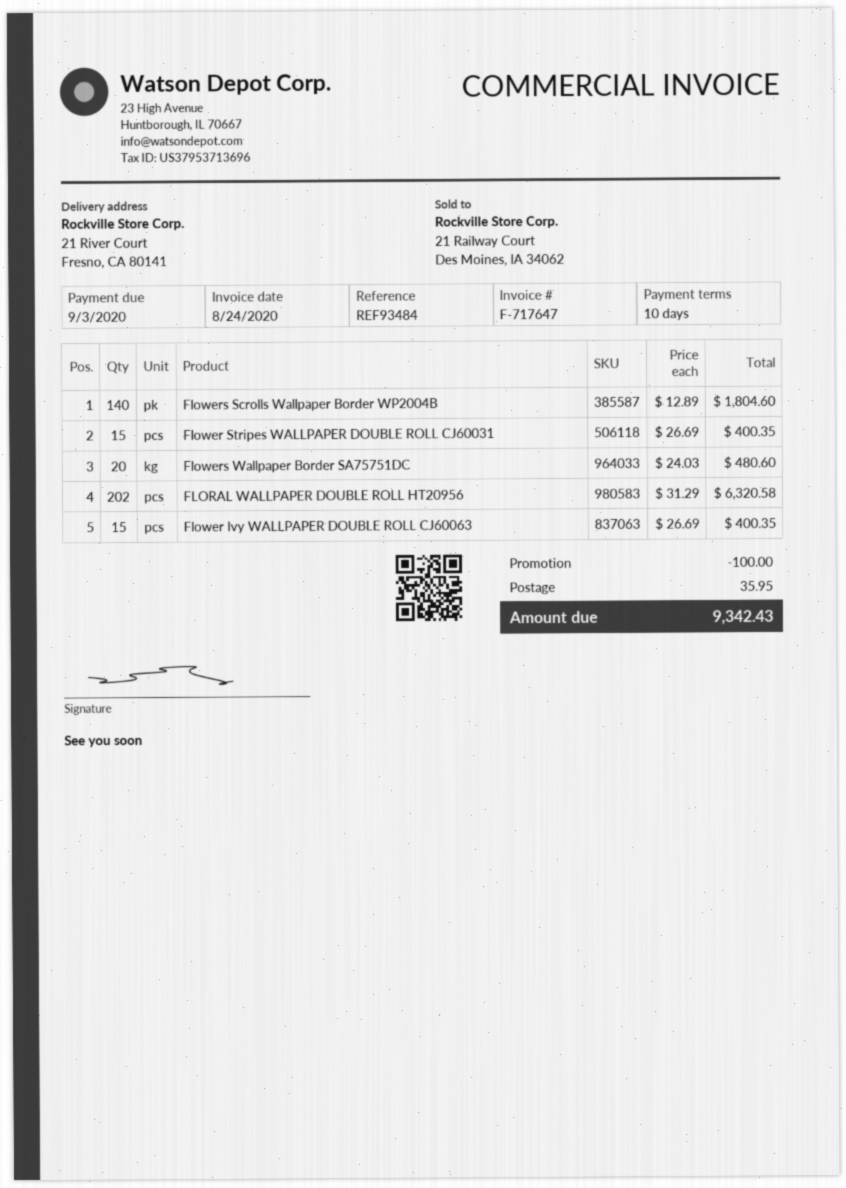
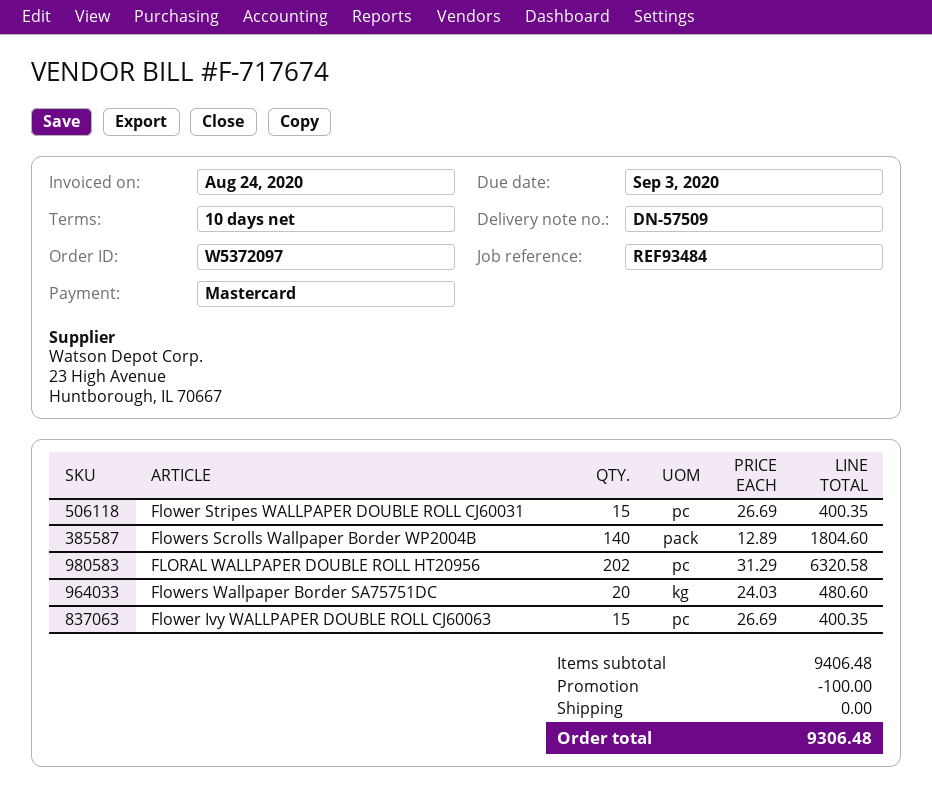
invoice number: F-717647 -> F-717674
shipping: 35.95 -> 0.00
total: 9342.43 -> 9306.48

